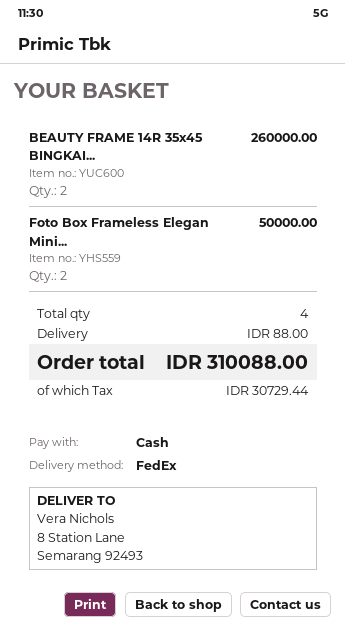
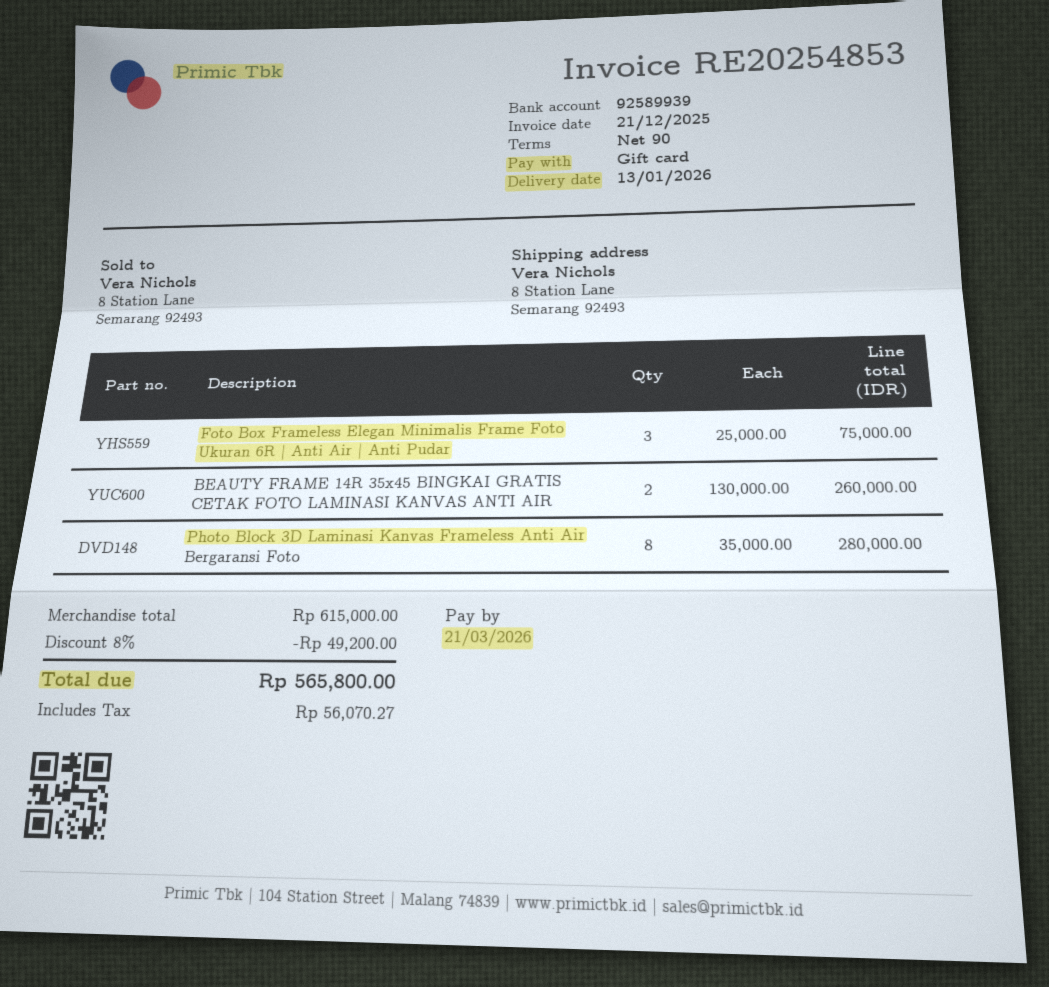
payment method: cash -> gift card
Foto Box Frameless Elegan Mini...: 2 for 50000.00 -> 3 for 75000.00
Photo Block 3D Laminasi Kanvas Frameless Anti Air Bergaransi Foto: none -> 8 for 280000.00
discount: none -> 8% = 49200.00
shipping: 88.00 -> none
tax: 30729.44 -> 56070.27
total: 310088.00 -> 565800.00

